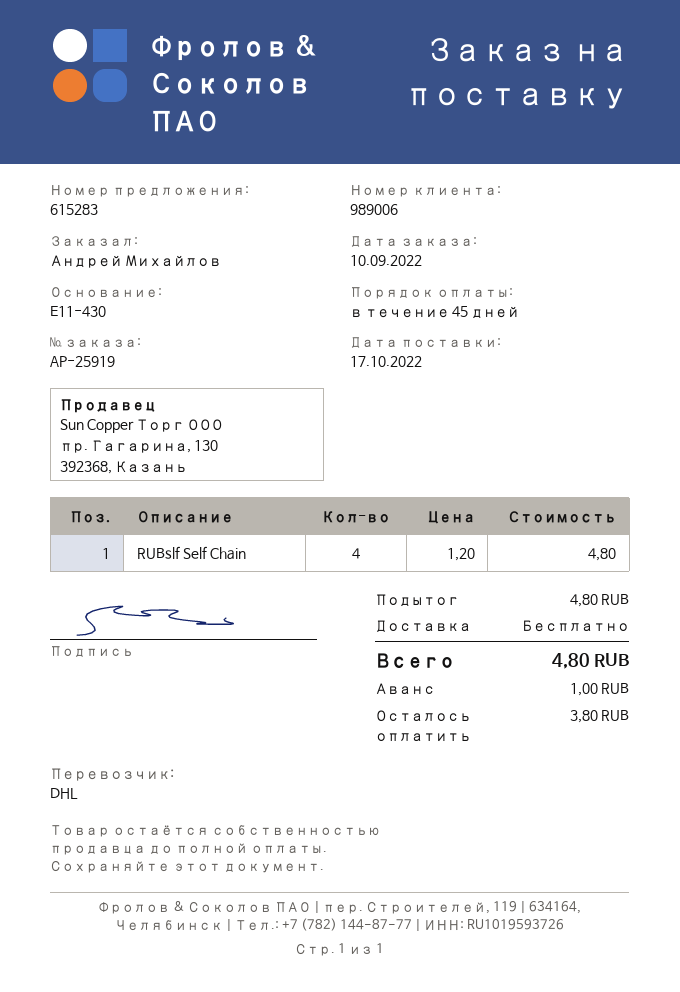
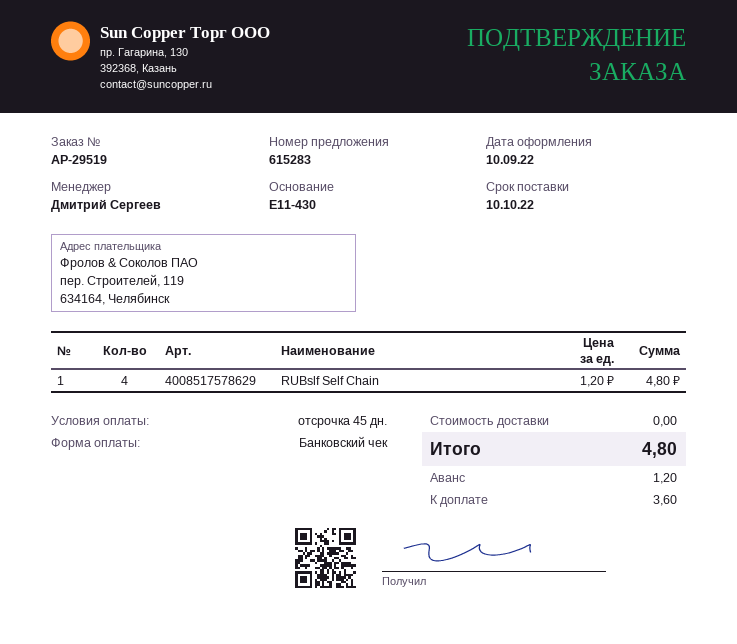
order number: AP-25919 -> AP-29519
delivery date: 2022-10-17 -> 2022-10-10
deposit: 1.00 -> 1.20
balance: 3.80 -> 3.60

